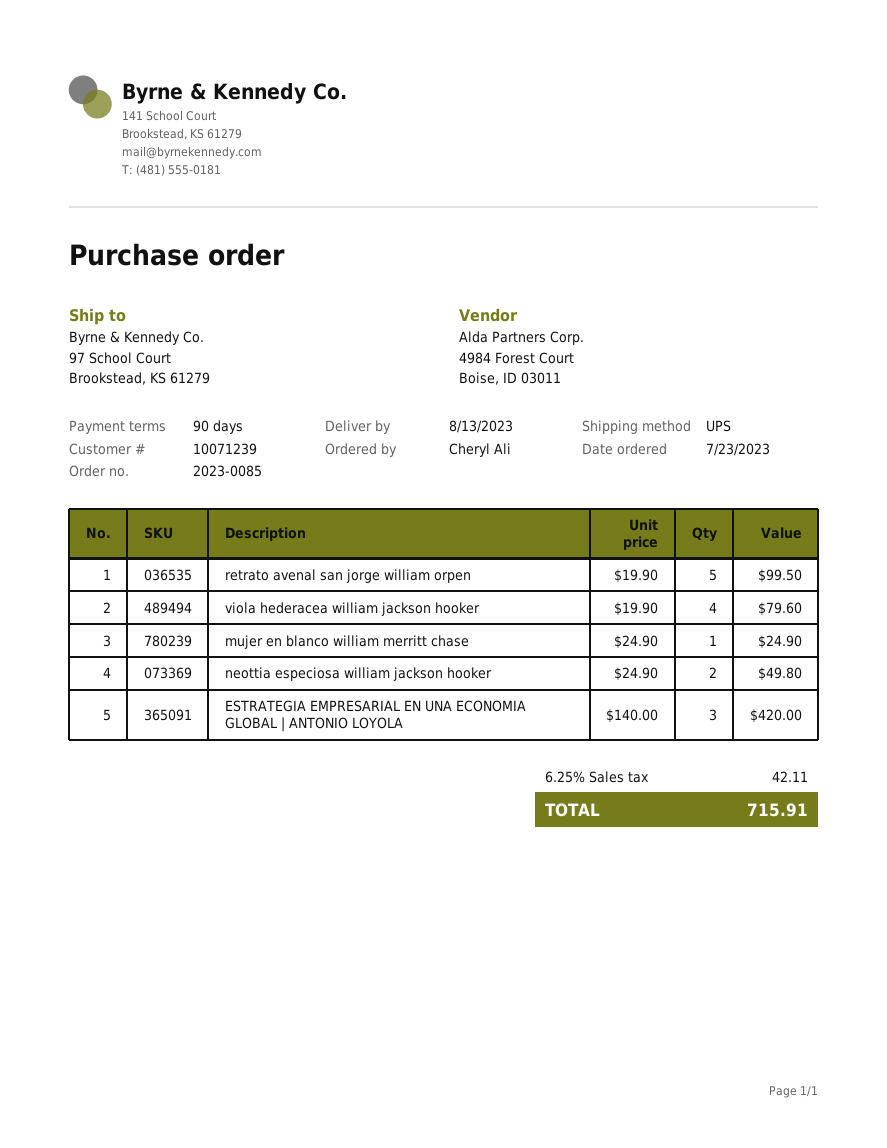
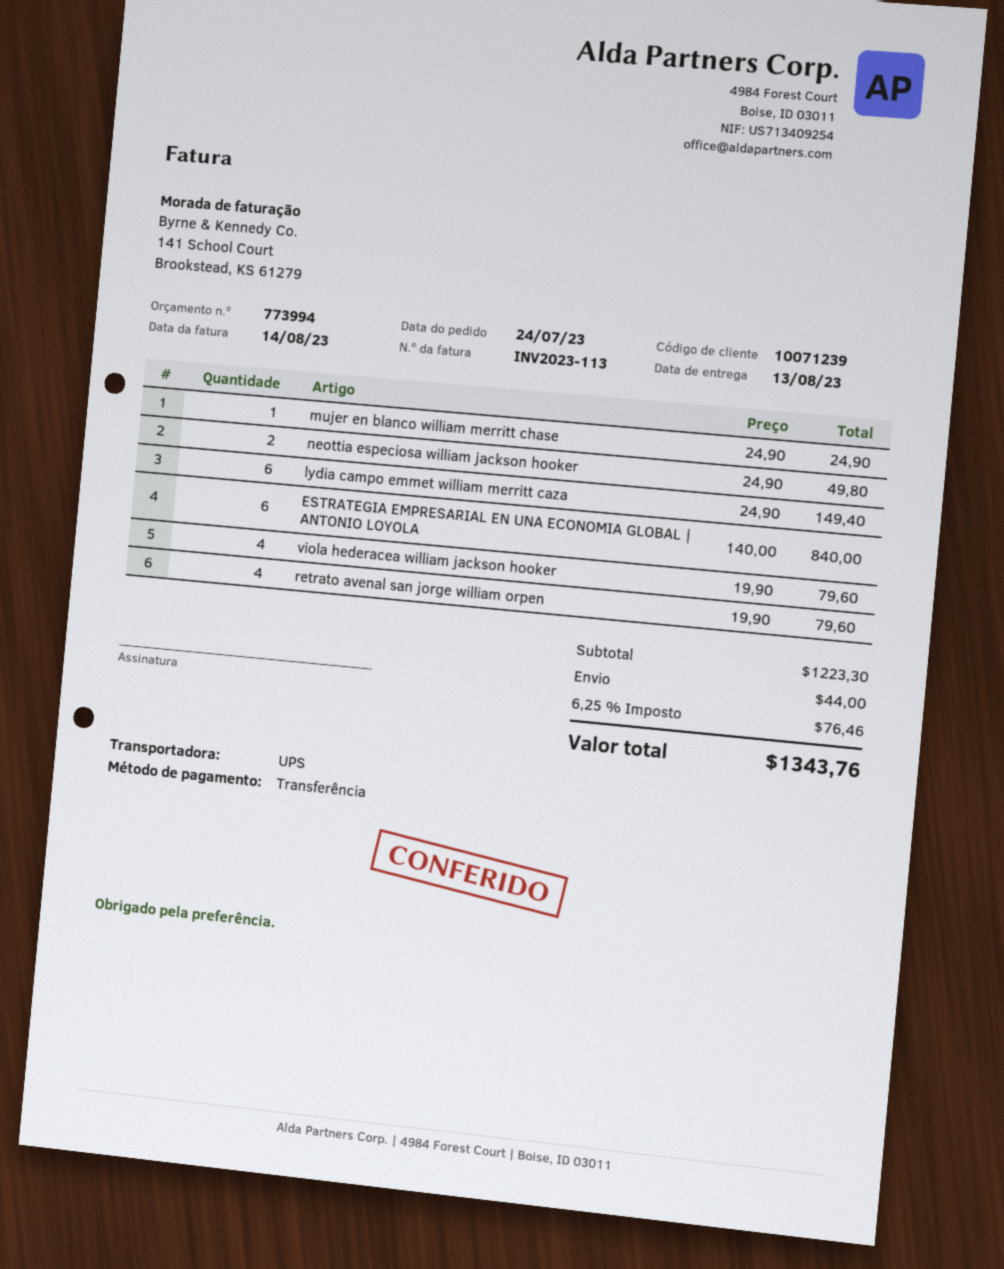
order date: 2023-07-23 -> 2023-07-24
retrato avenal san jorge william orpen: 5 x 19.90 = 99.50 -> 4 x 19.90 = 79.60
ESTRATEGIA EMPRESARIAL EN UNA ECONOMIA GLOBAL | ANTONIO LOYOLA: 3 x 140.00 = 420.00 -> 6 x 140.00 = 840.00
lydia campo emmet william merritt caza: none -> 6 x 24.90 = 149.40
shipping: none -> 44.00
tax: 6.25% = 42.11 -> 6.25% = 76.46
total: 715.91 -> 1343.76

